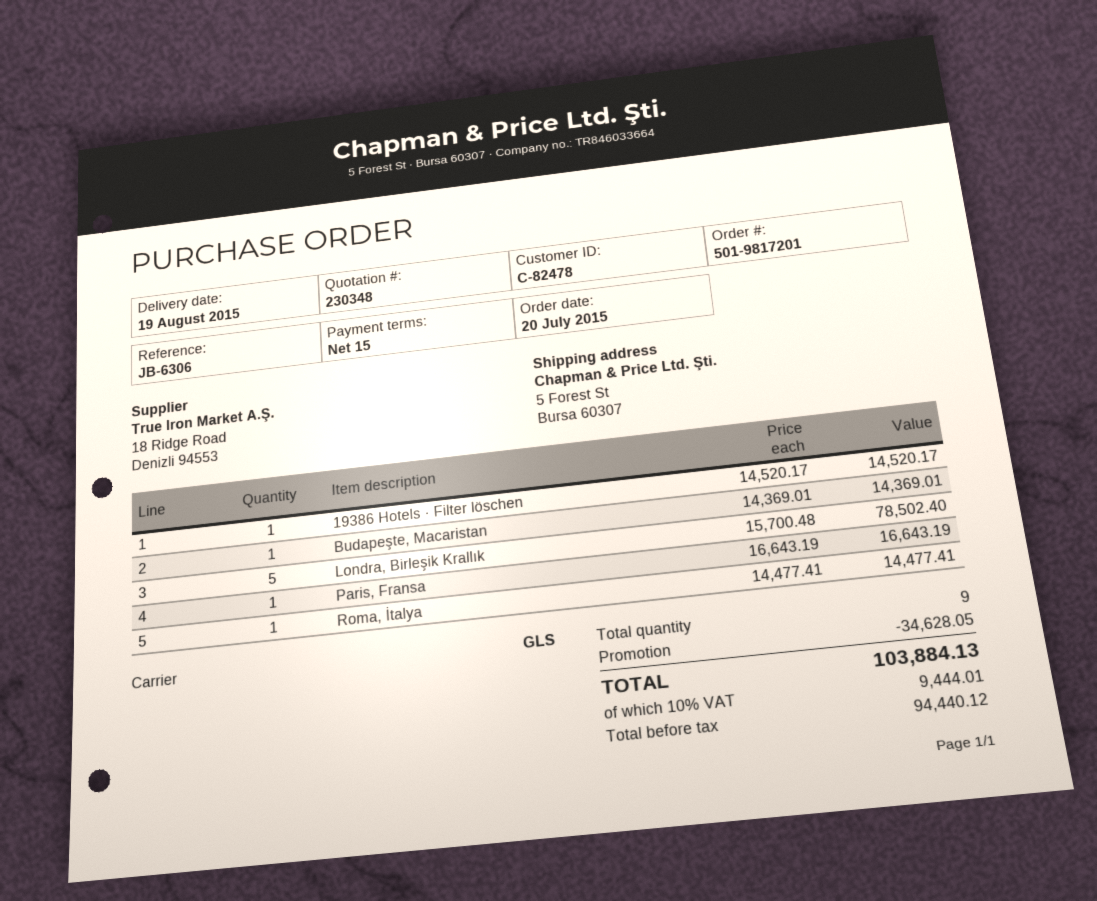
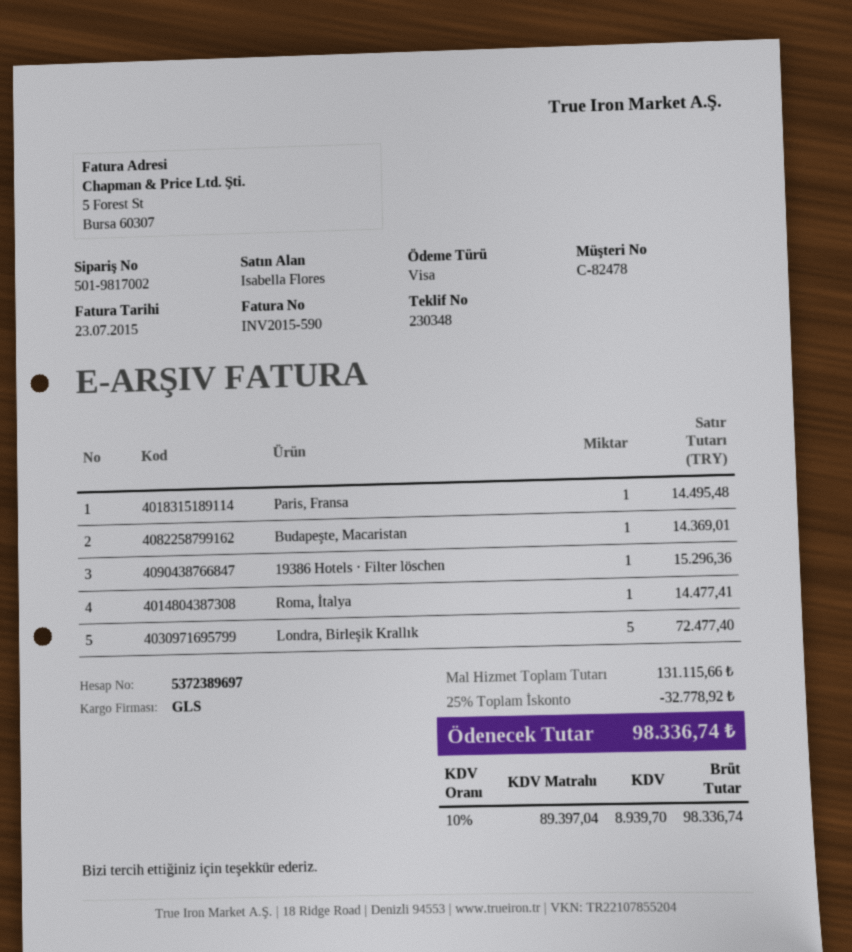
order number: 501-9817201 -> 501-9817002
19386 Hotels · Filter löschen: 1 for 14520.17 -> 1 for 15296.36
Londra, Birleşik Krallık: 5 for 78502.40 -> 5 for 72477.40
Paris, Fransa: 1 for 16643.19 -> 1 for 14495.48
discount: 34628.05 -> 32778.92
net: 94440.12 -> 89397.04
tax: 10% = 9444.01 -> 10% = 8939.70
total: 103884.13 -> 98336.74

